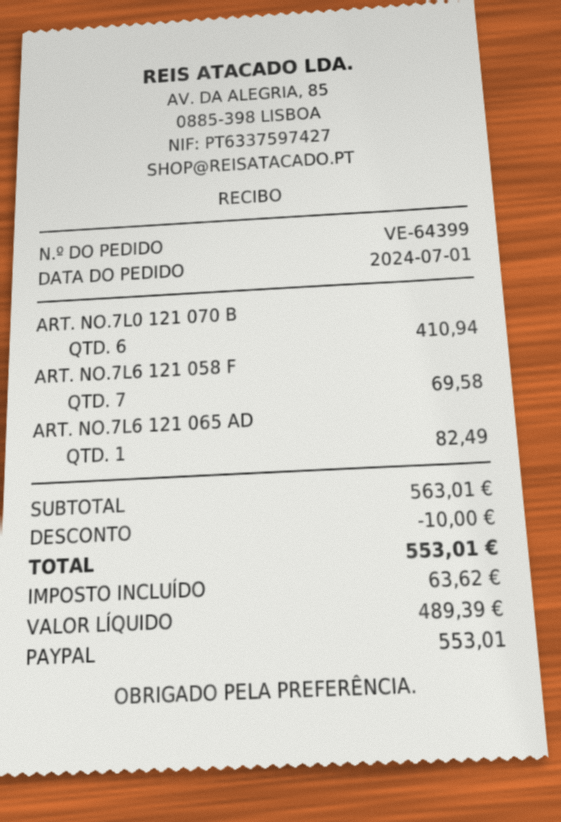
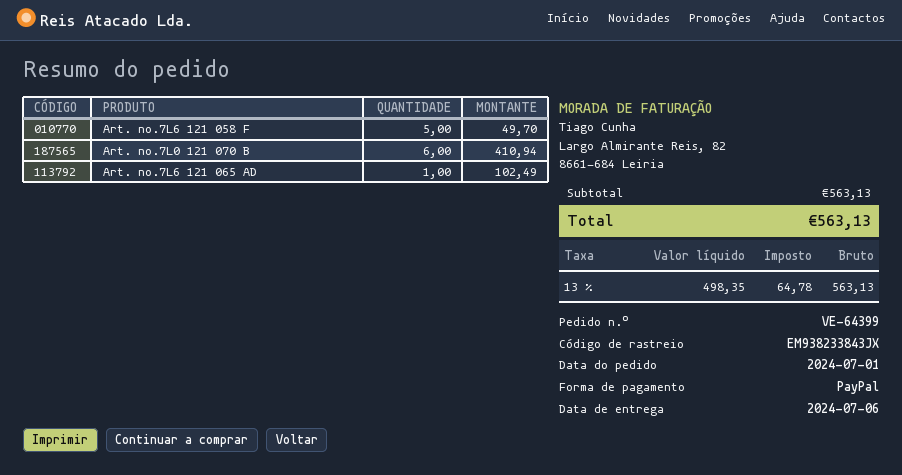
ART. NO.7L6 121 058 F: 7 for 69.58 -> 5 for 49.70
ART. NO.7L6 121 065 AD: 1 for 82.49 -> 1 for 102.49
subtotal: 563.01 -> 563.13
discount: 10.00 -> none
net: 489.39 -> 498.35
tax: 63.62 -> 64.78
total: 553.01 -> 563.13

